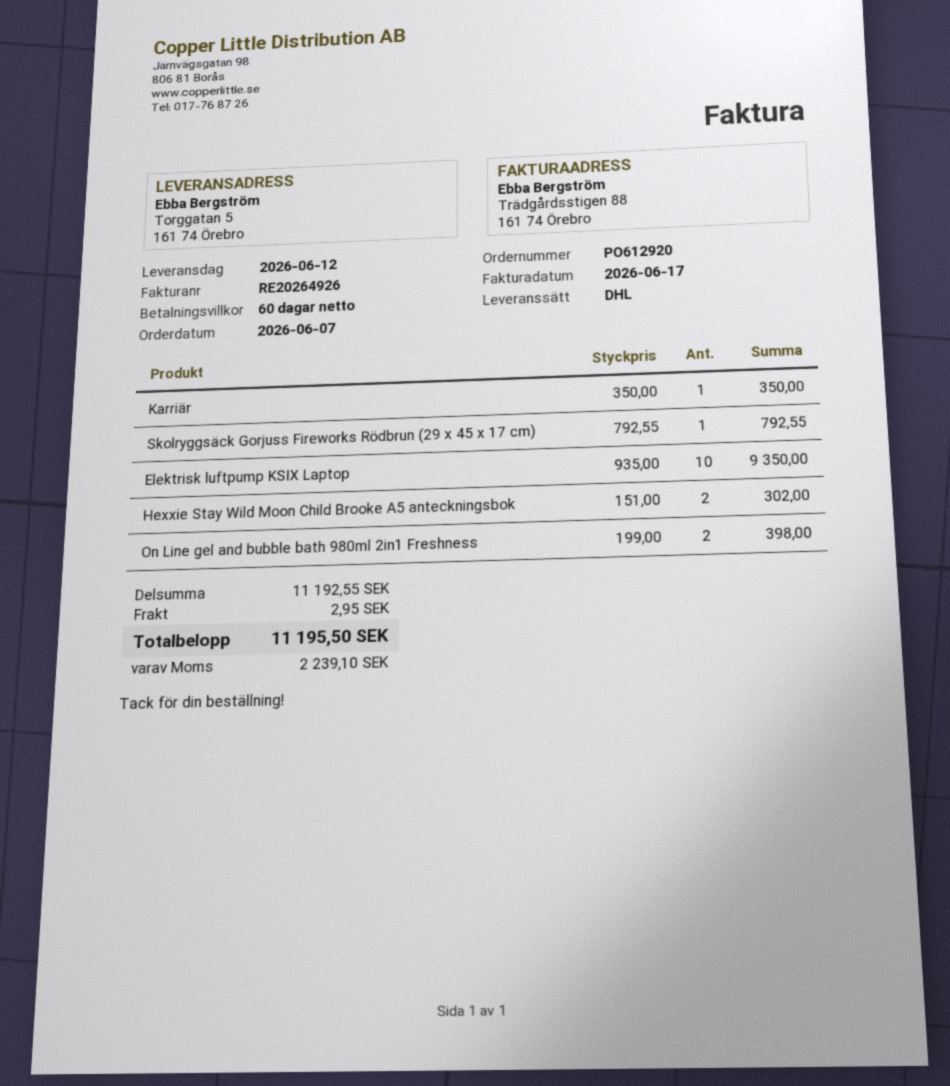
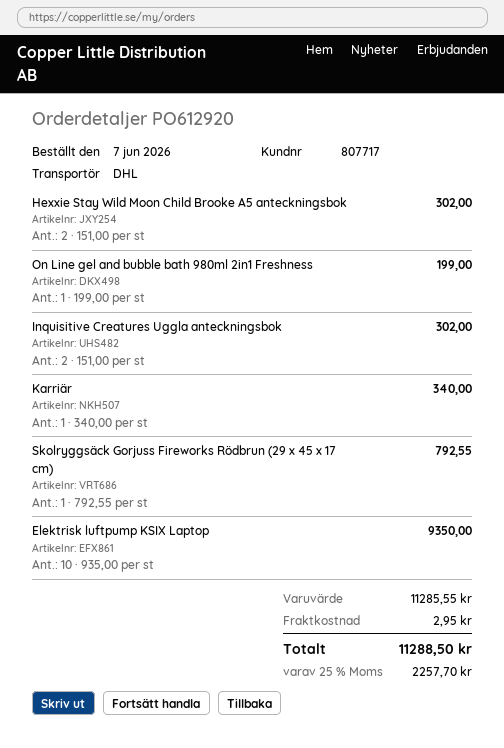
Karriär: 1 x 350.00 = 350.00 -> 1 x 340.00 = 340.00
On Line gel and bubble bath 980ml 2in1 Freshness: 2 x 199.00 = 398.00 -> 1 x 199.00 = 199.00
Inquisitive Creatures Uggla anteckningsbok: none -> 2 x 151.00 = 302.00
subtotal: 11192.55 -> 11285.55
tax: 2239.10 -> 2257.70
total: 11195.50 -> 11288.50

